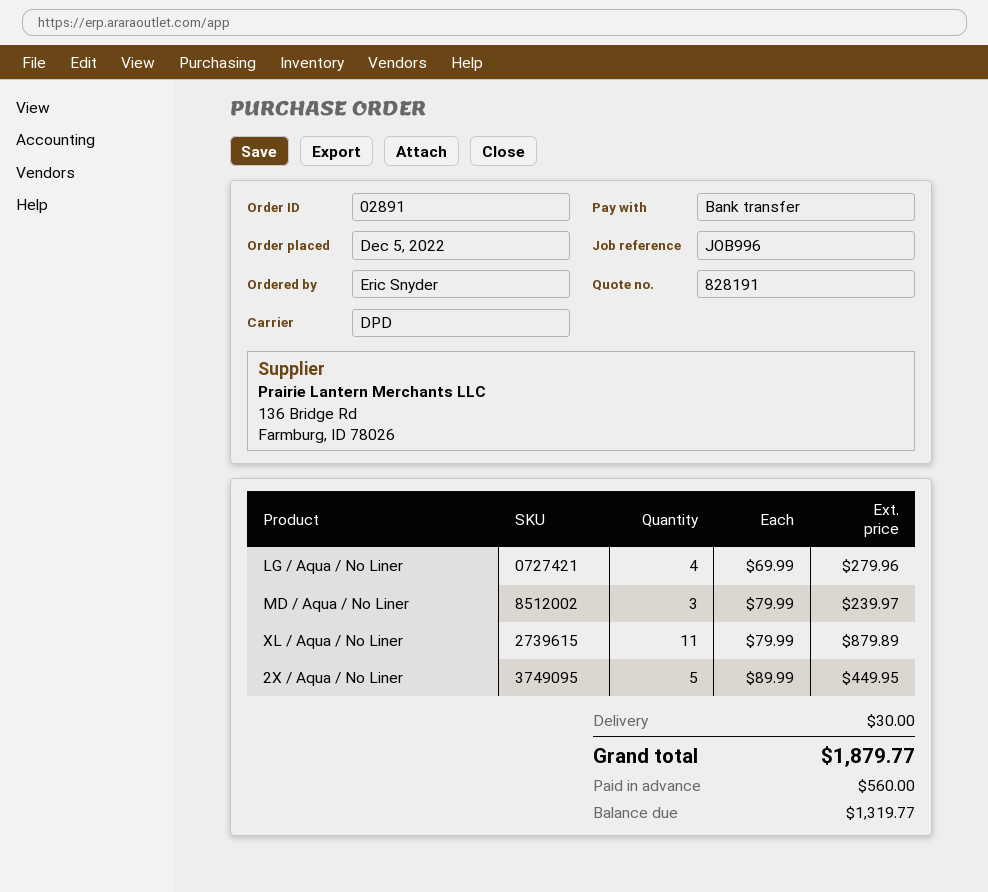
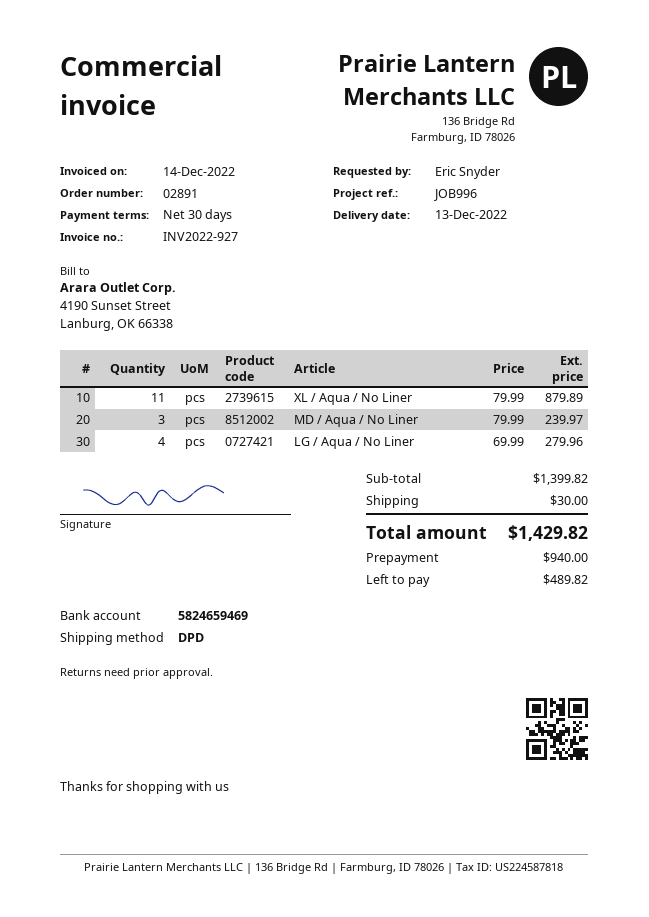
2X / Aqua / No Liner: 5 x 89.99 = 449.95 -> none
total: 1879.77 -> 1429.82
deposit: 560.00 -> 940.00
balance: 1319.77 -> 489.82

